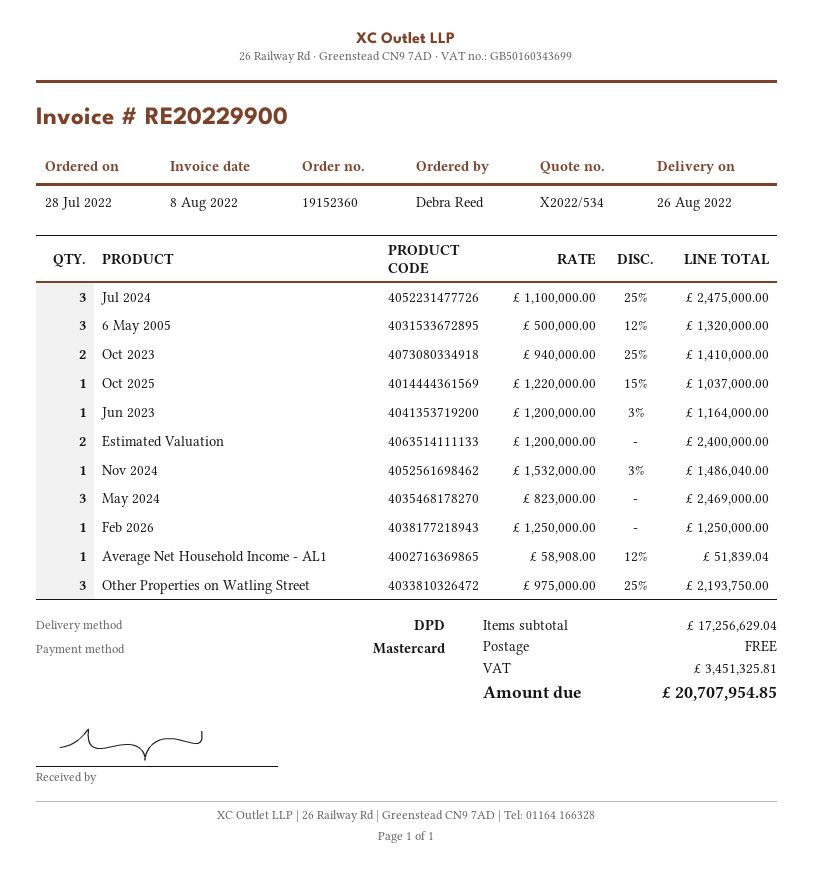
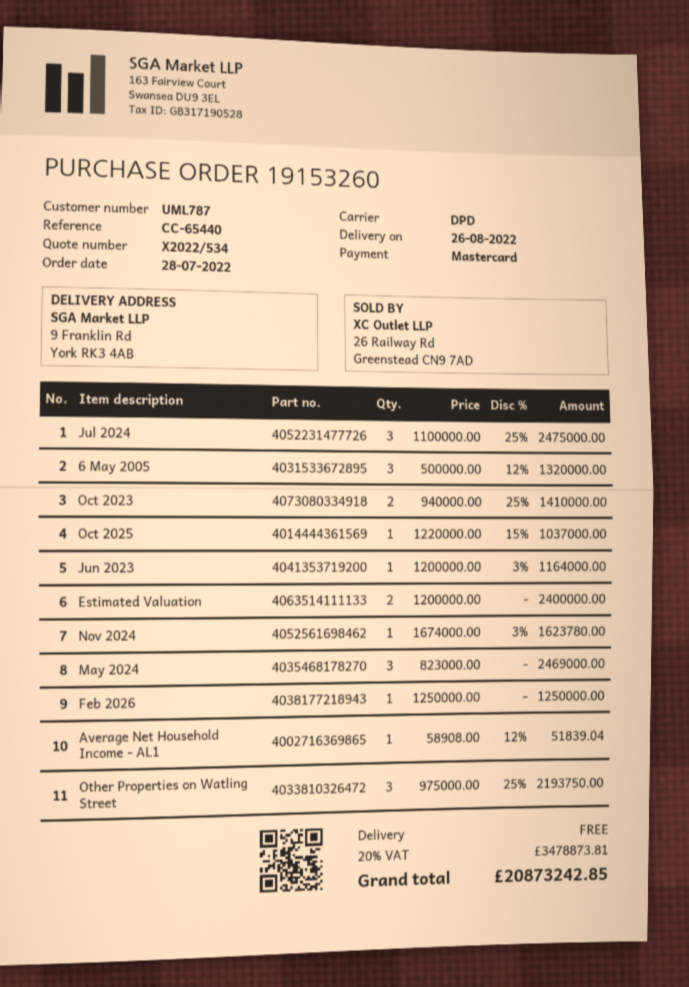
order number: 19152360 -> 19153260
Nov 2024: 1 x 1532000.00 - 3% = 1486040.00 -> 1 x 1674000.00 - 3% = 1623780.00
tax: 3451325.81 -> 3478873.81
total: 20707954.85 -> 20873242.85

